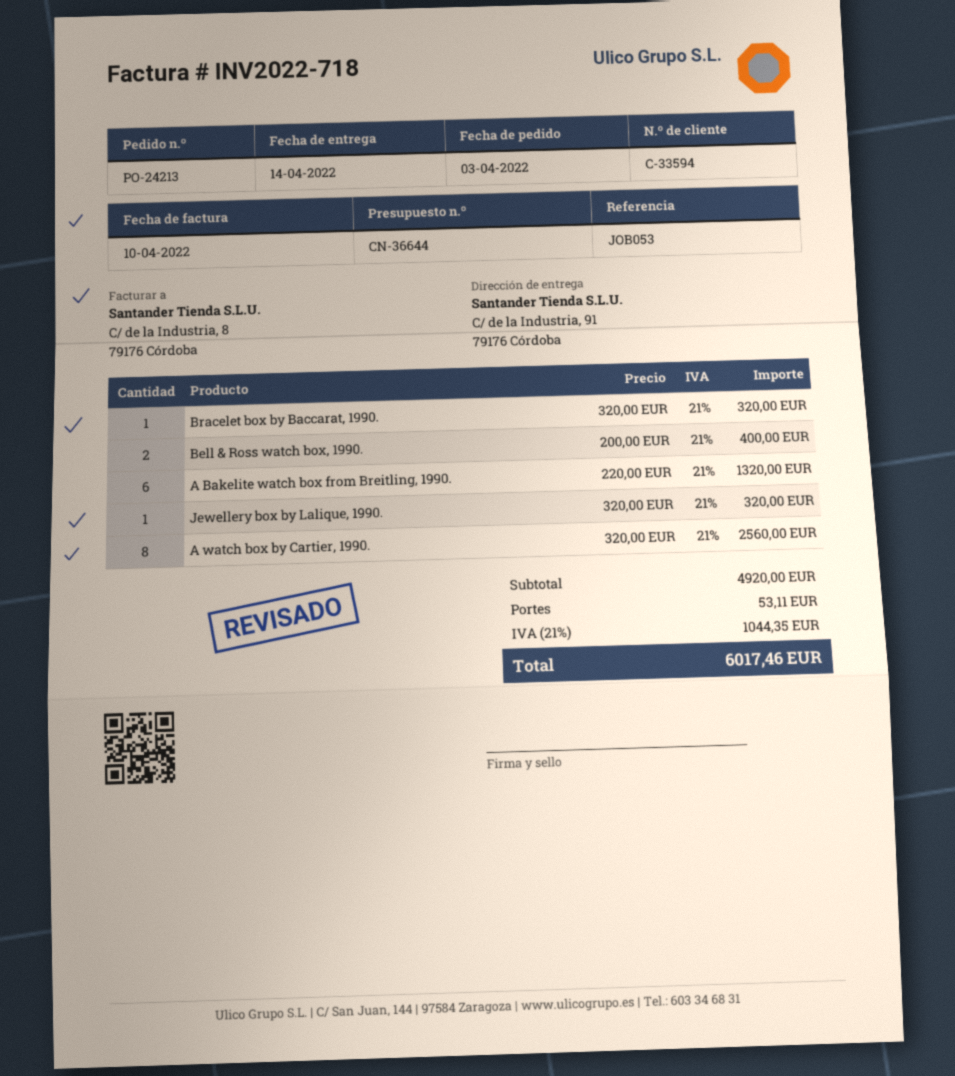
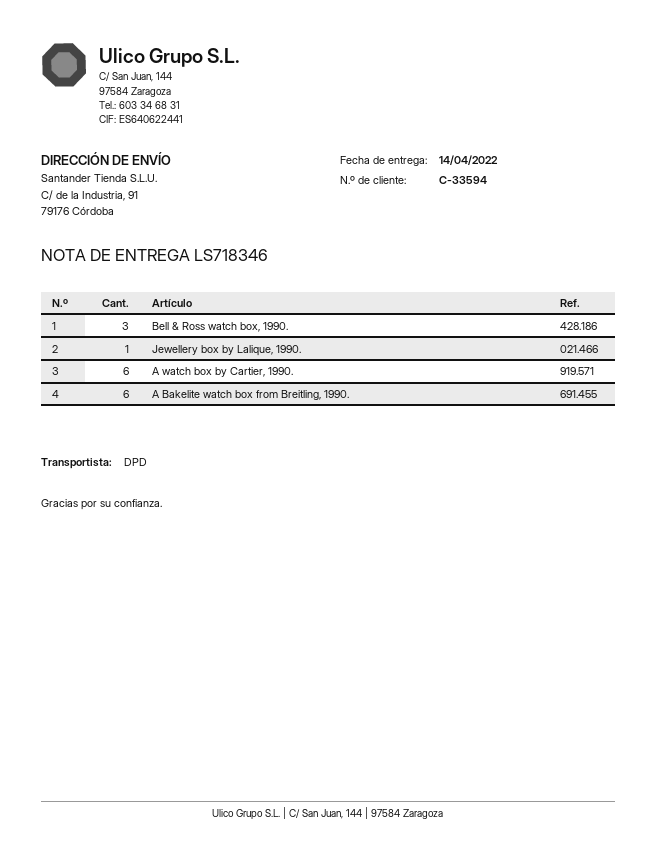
Bracelet box by Baccarat, 1990.: 1 -> none
Bell & Ross watch box, 1990.: 2 -> 3
A watch box by Cartier, 1990.: 8 -> 6

